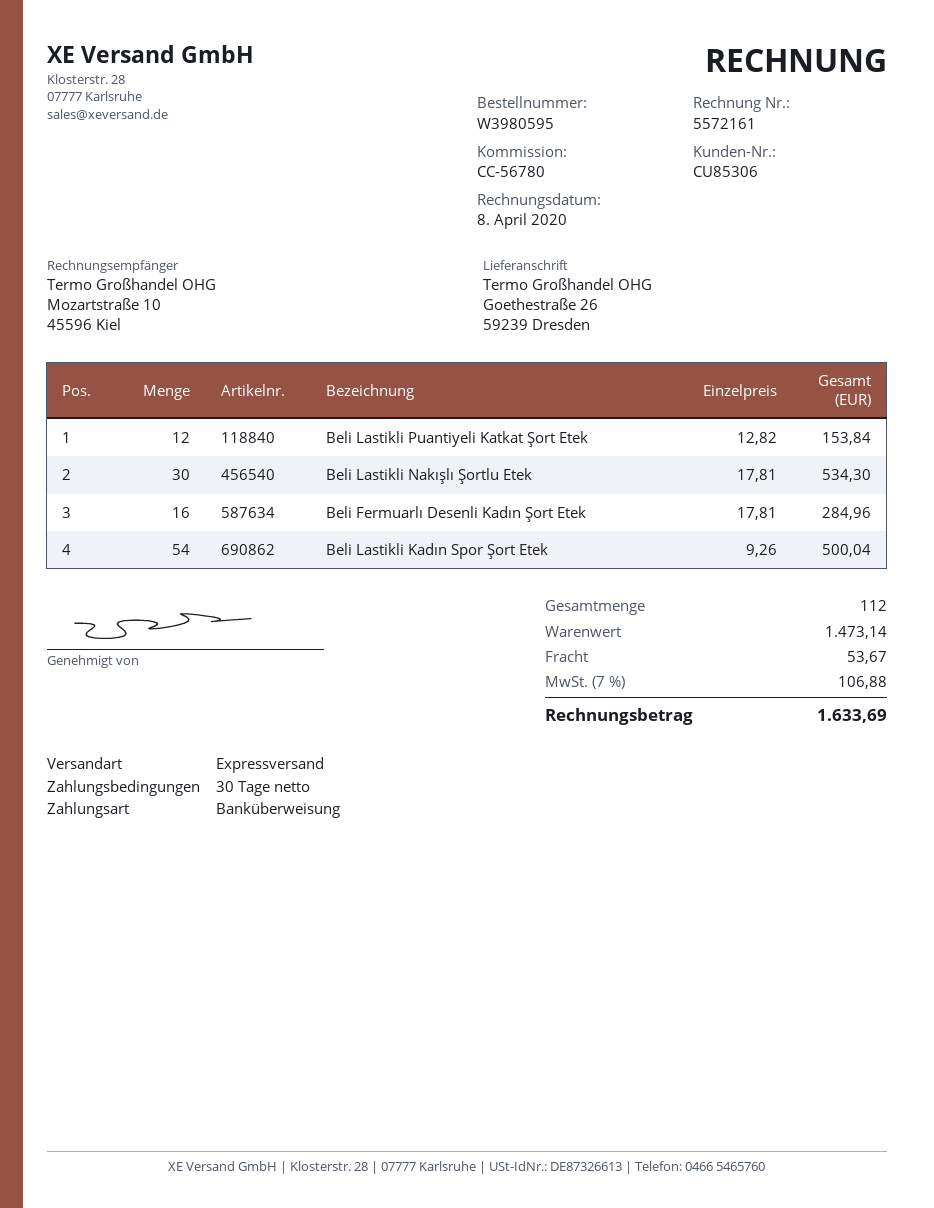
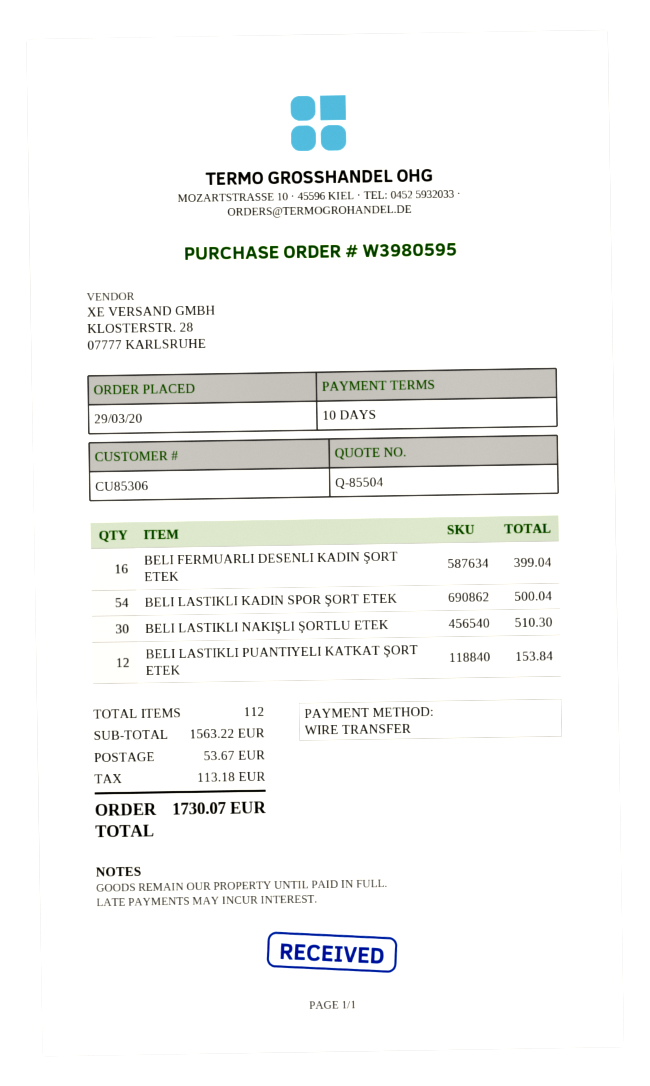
payment terms: 30 days -> 10 days
Beli Lastikli Nakışlı Şortlu Etek: 30 for 534.30 -> 30 for 510.30
Beli Fermuarlı Desenli Kadın Şort Etek: 16 for 284.96 -> 16 for 399.04
subtotal: 1473.14 -> 1563.22
tax: 106.88 -> 113.18
total: 1633.69 -> 1730.07

